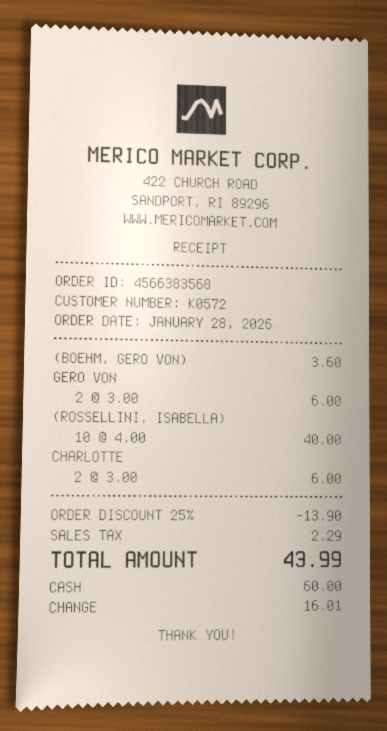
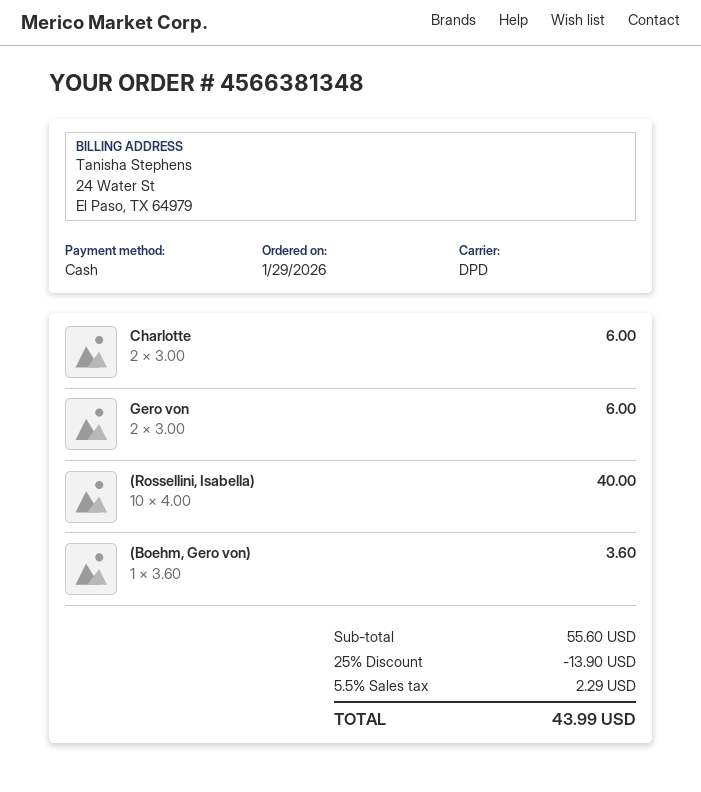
order number: 4566383568 -> 4566381348
order date: 2026-01-28 -> 2026-01-29

